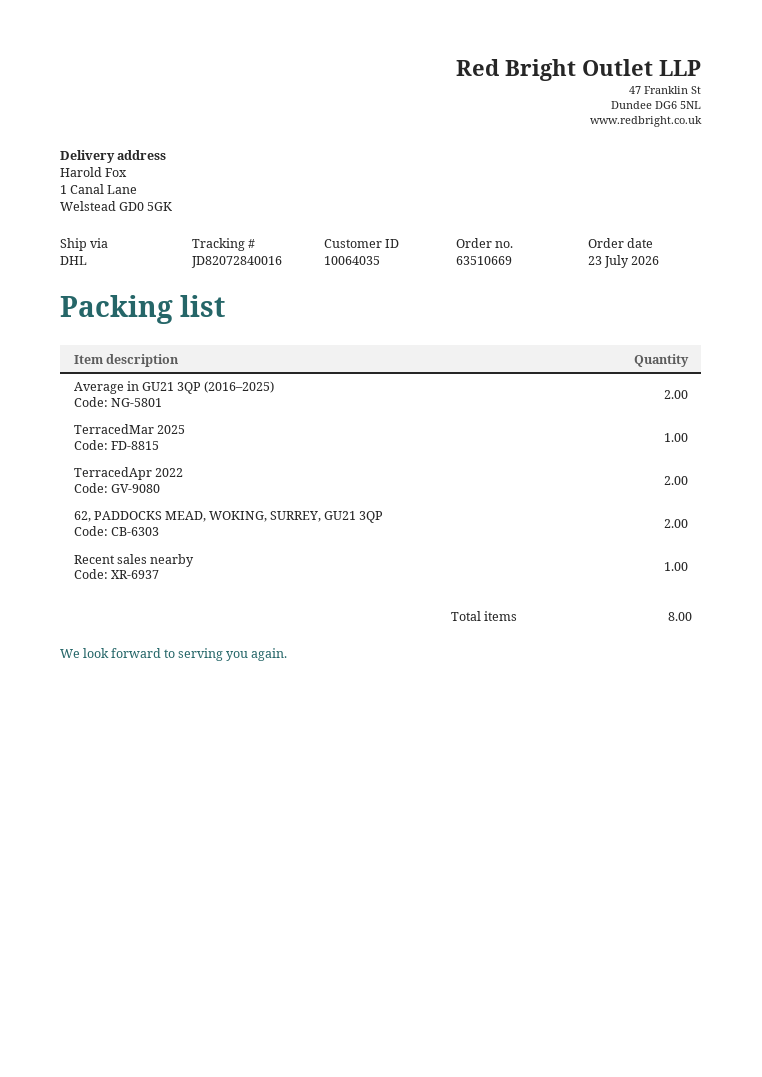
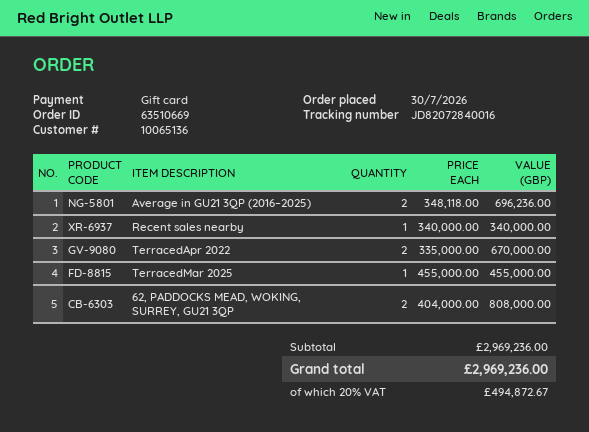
order date: 2026-07-23 -> 2026-07-30
customer number: 10064035 -> 10065136

